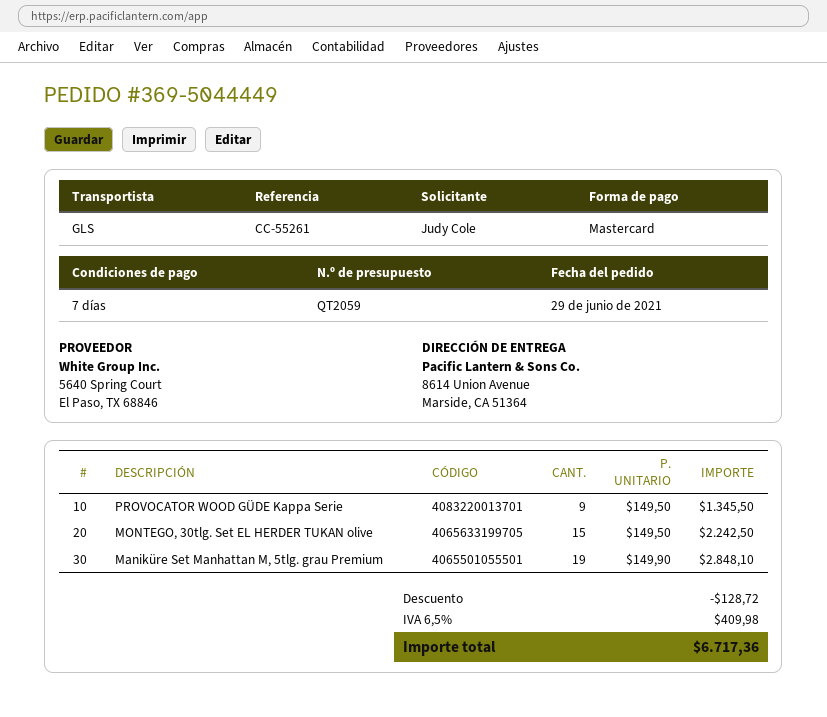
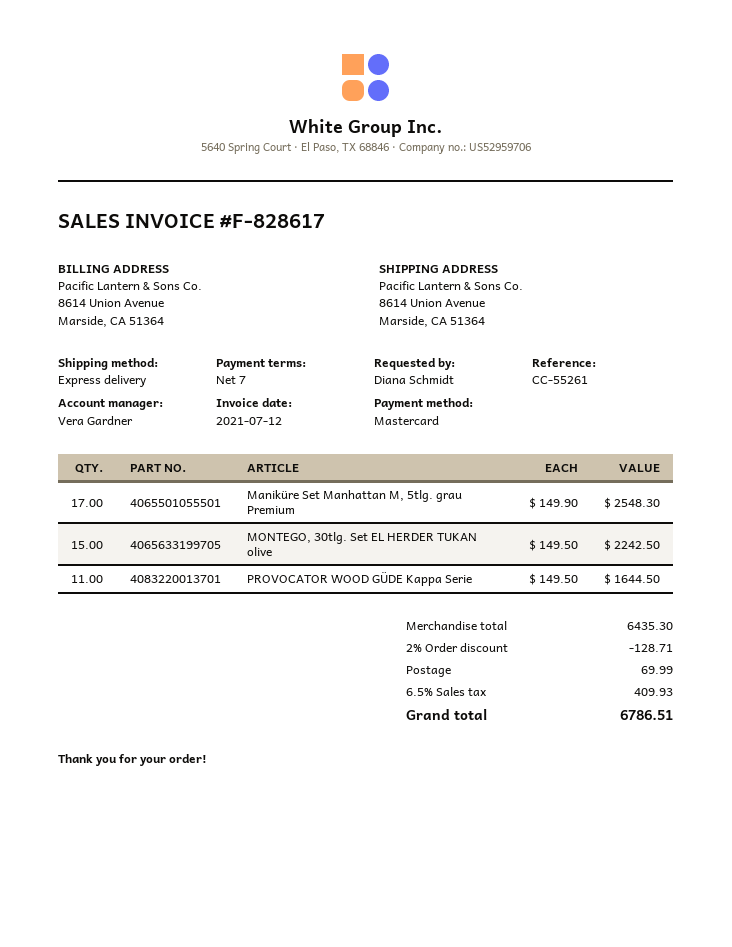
ordered by: Judy Cole -> Diana Schmidt
shipping method: GLS -> express
PROVOCATOR WOOD GÜDE Kappa Serie: 9 x 149.50 = 1345.50 -> 11 x 149.50 = 1644.50
Maniküre Set Manhattan M, 5tlg. grau Premium: 19 x 149.90 = 2848.10 -> 17 x 149.90 = 2548.30
discount: 128.72 -> 128.71
shipping: none -> 69.99
tax: 6.5% = 409.98 -> 6.5% = 409.93
total: 6717.36 -> 6786.51

